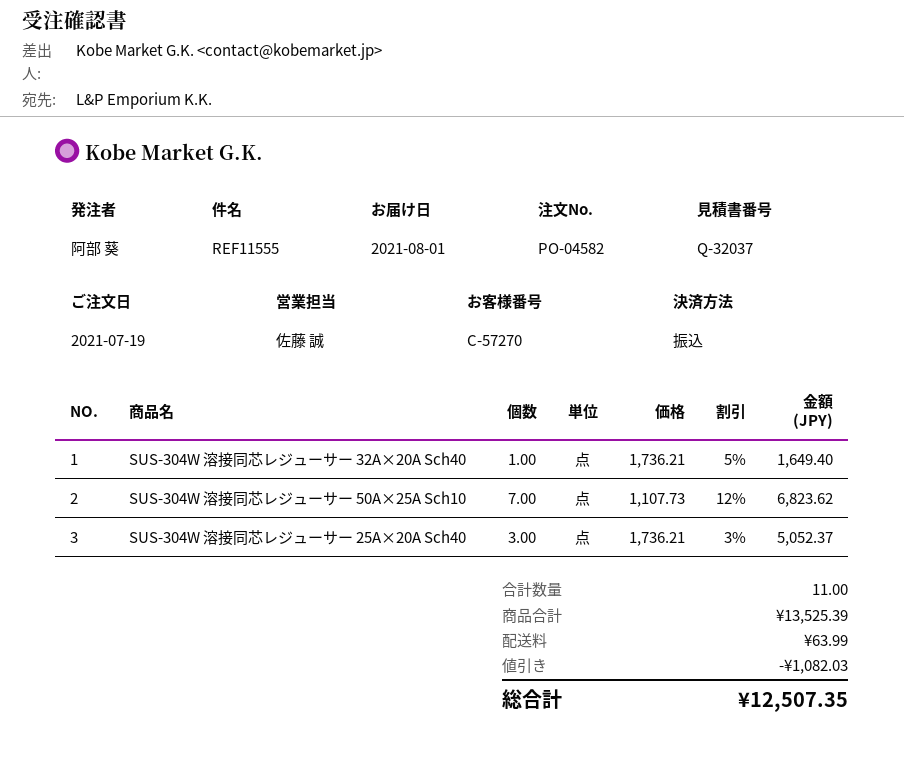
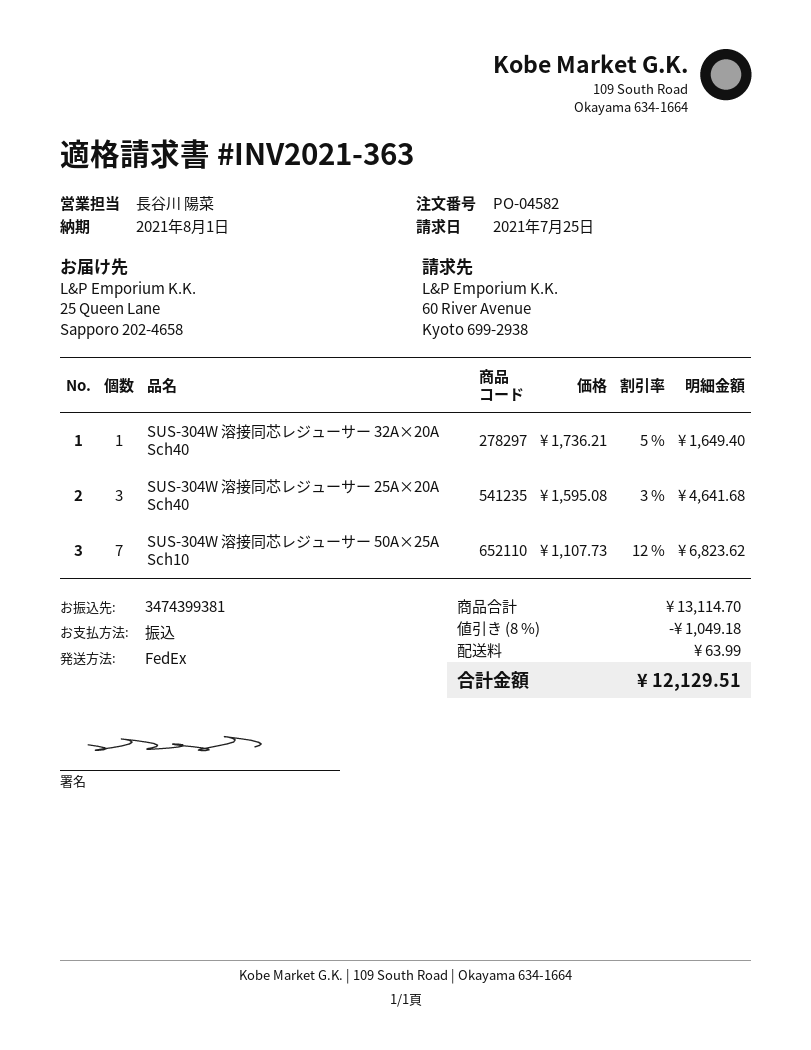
sales rep: 佐藤 誠 -> 長谷川 陽菜
SUS-304W 溶接同芯レジューサー 25A×20A Sch40: 3 x 1736.21 - 3% = 5052.37 -> 3 x 1595.08 - 3% = 4641.68
subtotal: 13525.39 -> 13114.70
discount: 1082.03 -> 1049.18
total: 12507.35 -> 12129.51

